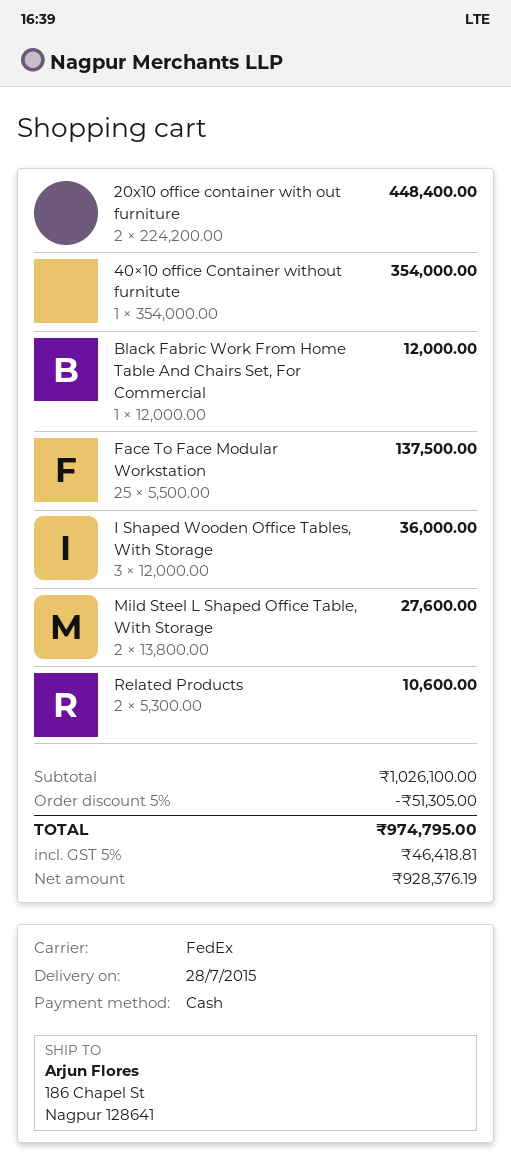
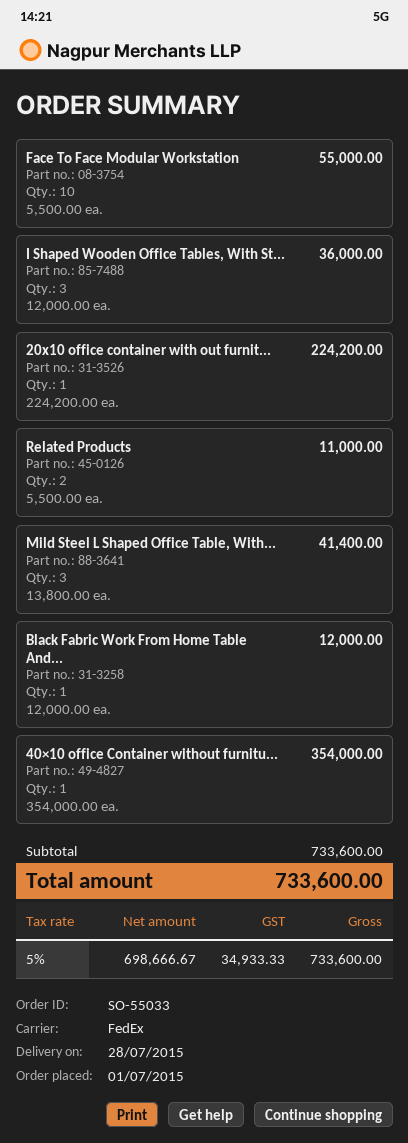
20x10 office container with out furniture: 2 x 224200.00 = 448400.00 -> 1 x 224200.00 = 224200.00
Face To Face Modular Workstation: 25 x 5500.00 = 137500.00 -> 10 x 5500.00 = 55000.00
Mild Steel L Shaped Office Table, With Storage: 2 x 13800.00 = 27600.00 -> 3 x 13800.00 = 41400.00
Related Products: 2 x 5300.00 = 10600.00 -> 2 x 5500.00 = 11000.00
subtotal: 1026100.00 -> 733600.00
discount: 5% = 51305.00 -> none
net: 928376.19 -> 698666.67
tax: 5% = 46418.81 -> 5% = 34933.33
total: 974795.00 -> 733600.00

